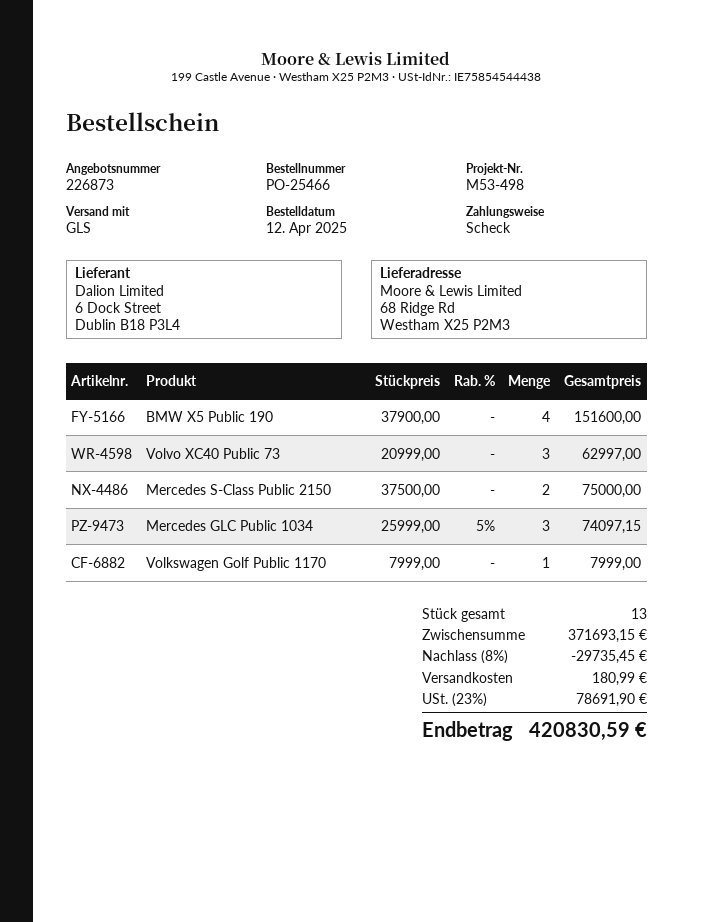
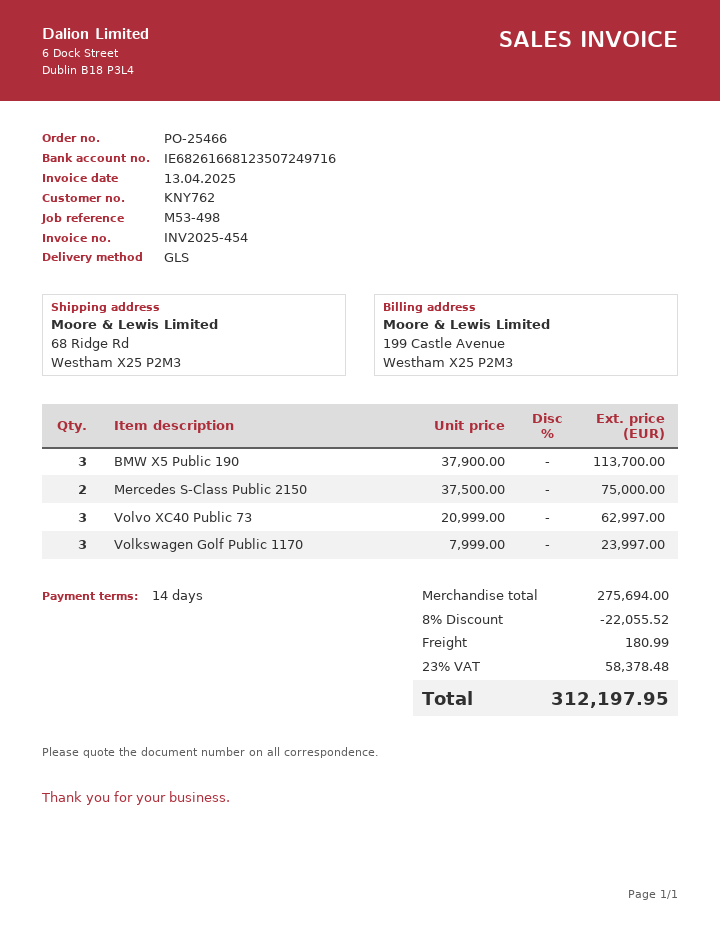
BMW X5 Public 190: 4 x 37900.00 = 151600.00 -> 3 x 37900.00 = 113700.00
Mercedes GLC Public 1034: 3 x 25999.00 - 5% = 74097.15 -> none
Volkswagen Golf Public 1170: 1 x 7999.00 = 7999.00 -> 3 x 7999.00 = 23997.00
subtotal: 371693.15 -> 275694.00
discount: 8% = 29735.45 -> 8% = 22055.52
tax: 23% = 78691.90 -> 23% = 58378.48
total: 420830.59 -> 312197.95

